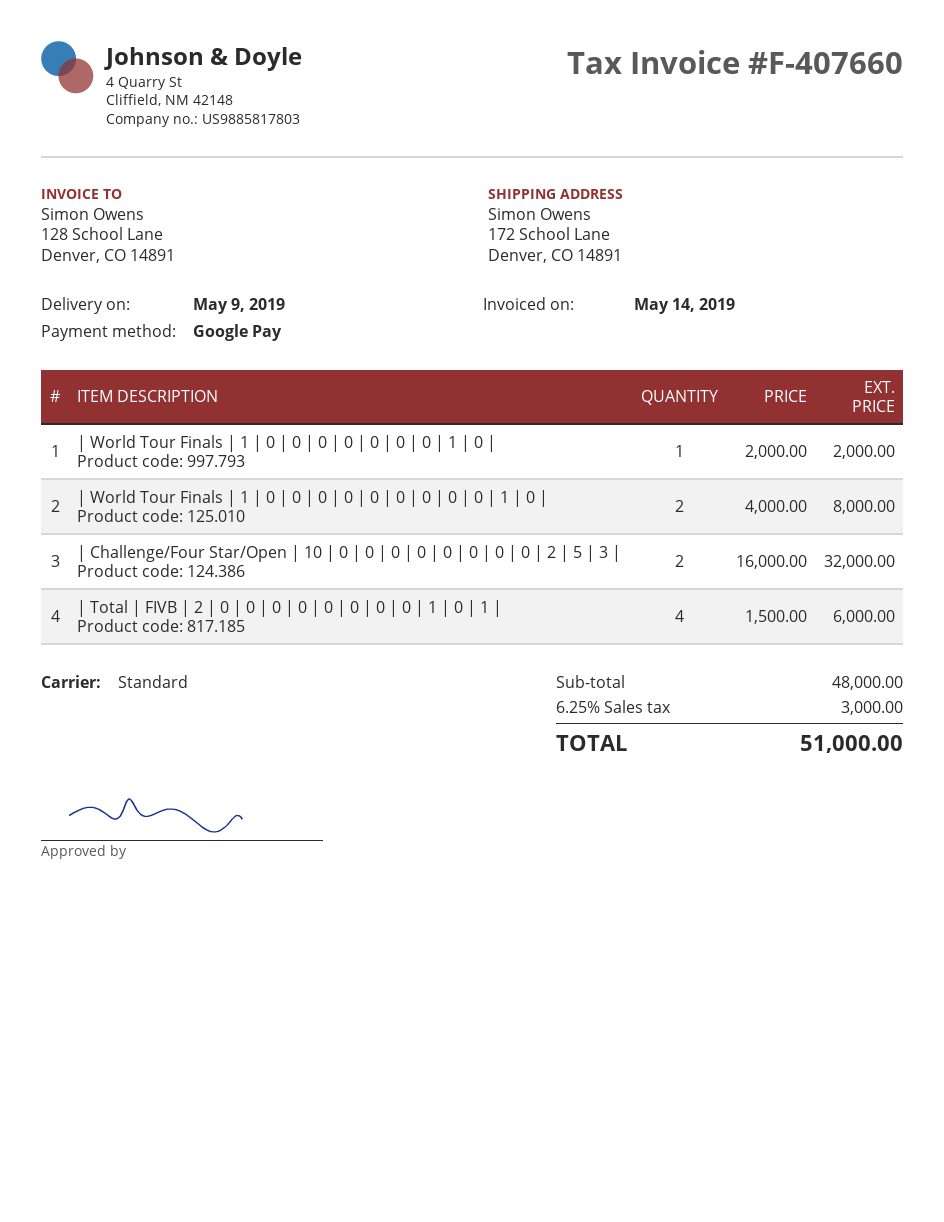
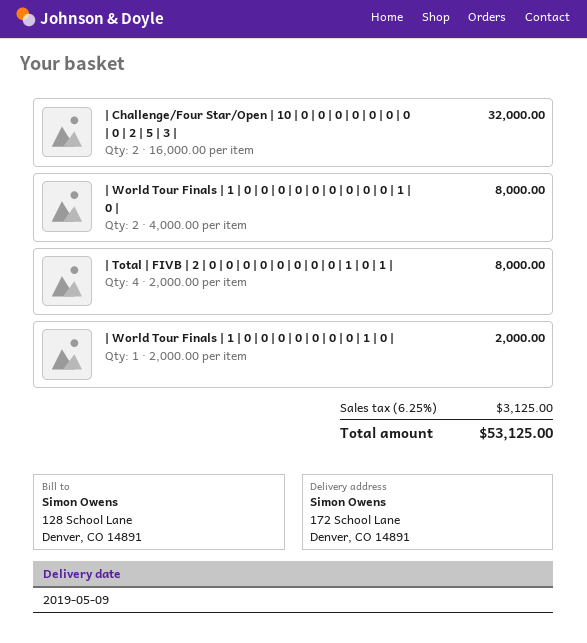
| Total | FIVB | 2 | 0 | 0 | 0 | 0 | 0 | 0 | 0 | 0 | 1 | 0 | 1 |: 4 x 1500.00 = 6000.00 -> 4 x 2000.00 = 8000.00
tax: 6.25% = 3000.00 -> 6.25% = 3125.00
total: 51000.00 -> 53125.00

